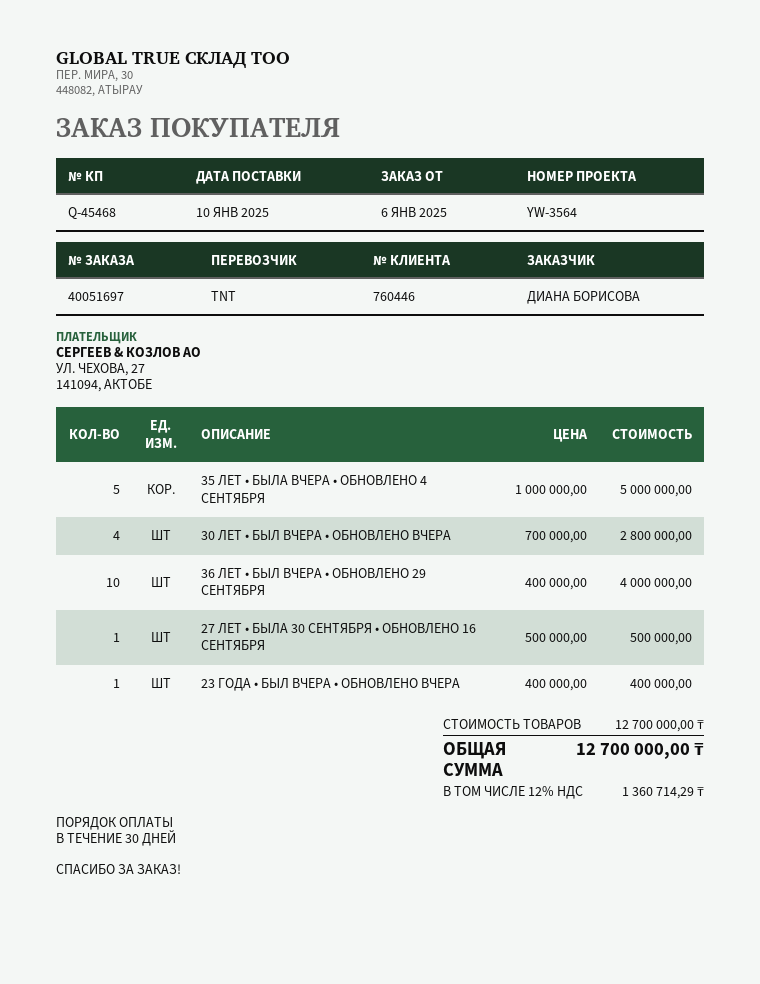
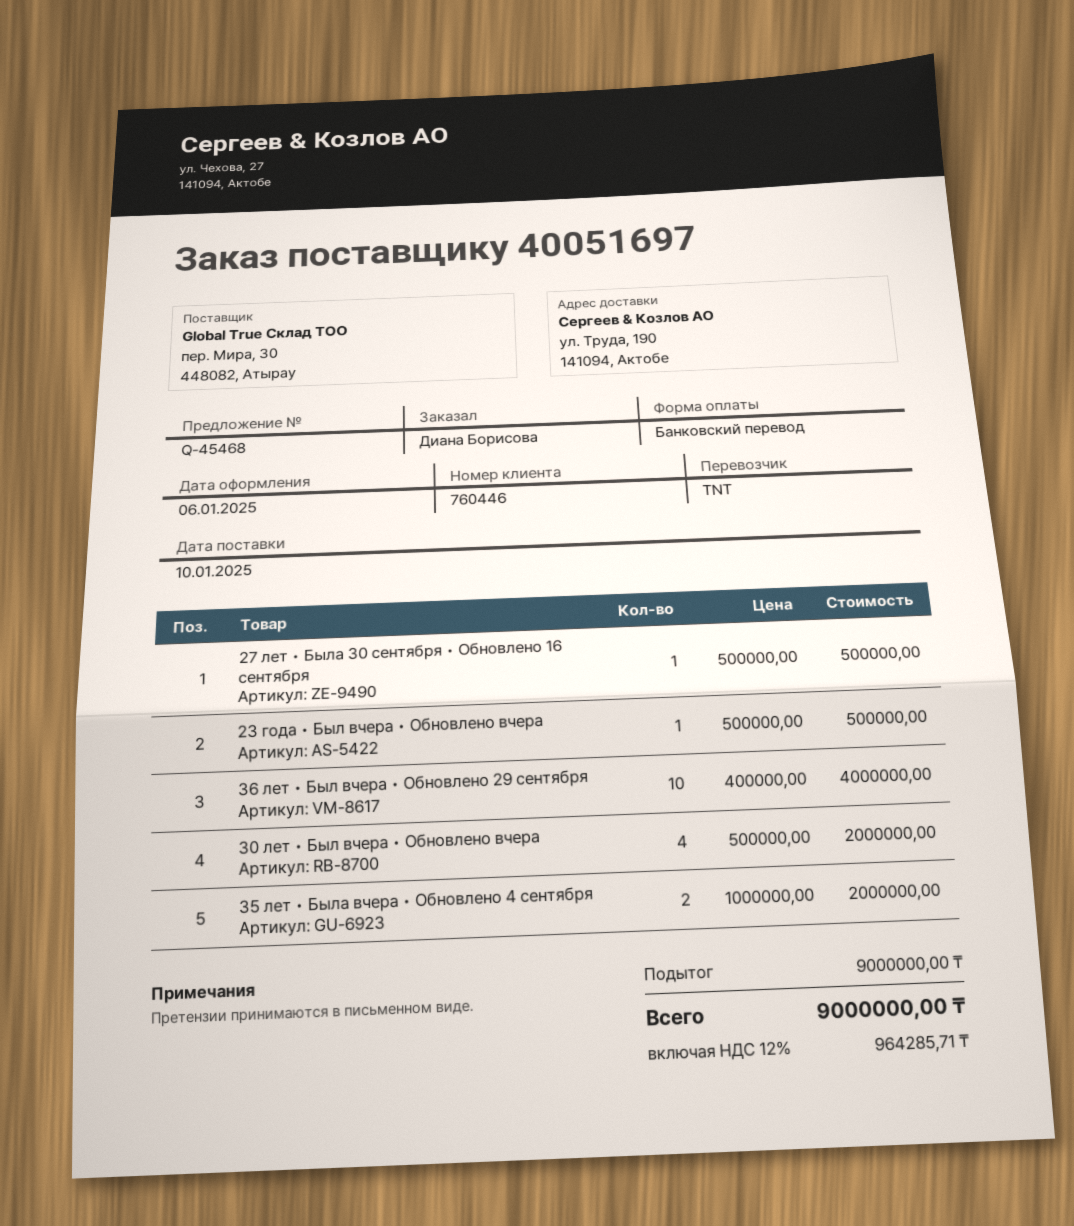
35 ЛЕТ • БЫЛА ВЧЕРА • ОБНОВЛЕНО 4 СЕНТЯБРЯ: 5 x 1000000.00 = 5000000.00 -> 2 x 1000000.00 = 2000000.00
30 ЛЕТ • БЫЛ ВЧЕРА • ОБНОВЛЕНО ВЧЕРА: 4 x 700000.00 = 2800000.00 -> 4 x 500000.00 = 2000000.00
23 ГОДА • БЫЛ ВЧЕРА • ОБНОВЛЕНО ВЧЕРА: 1 x 400000.00 = 400000.00 -> 1 x 500000.00 = 500000.00
subtotal: 12700000.00 -> 9000000.00
tax: 12% = 1360714.29 -> 12% = 964285.71
total: 12700000.00 -> 9000000.00

